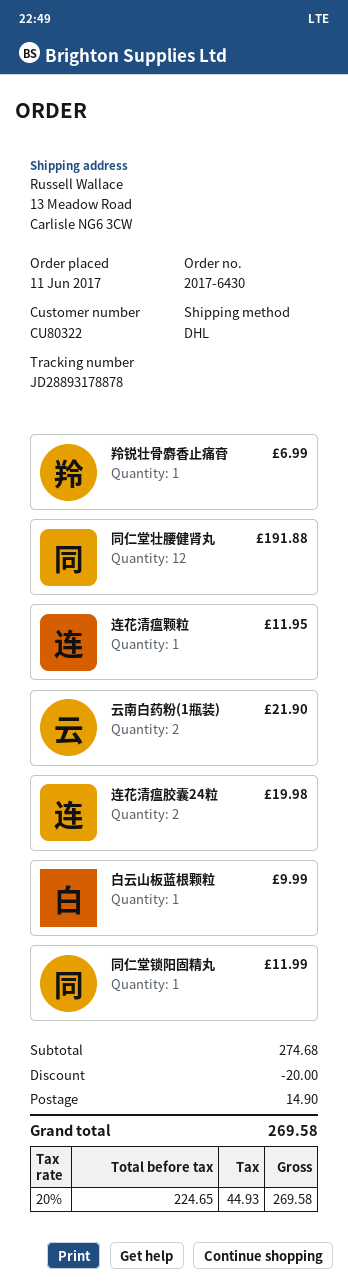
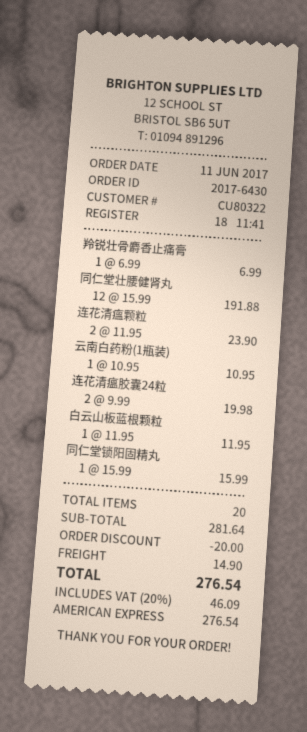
连花清瘟颗粒: 1 for 11.95 -> 2 for 23.90
云南白药粉(1瓶装): 2 for 21.90 -> 1 for 10.95
白云山板蓝根颗粒: 1 for 9.99 -> 1 for 11.95
同仁堂锁阳固精丸: 1 for 11.99 -> 1 for 15.99
subtotal: 274.68 -> 281.64
tax: 20% = 44.93 -> 20% = 46.09
total: 269.58 -> 276.54

